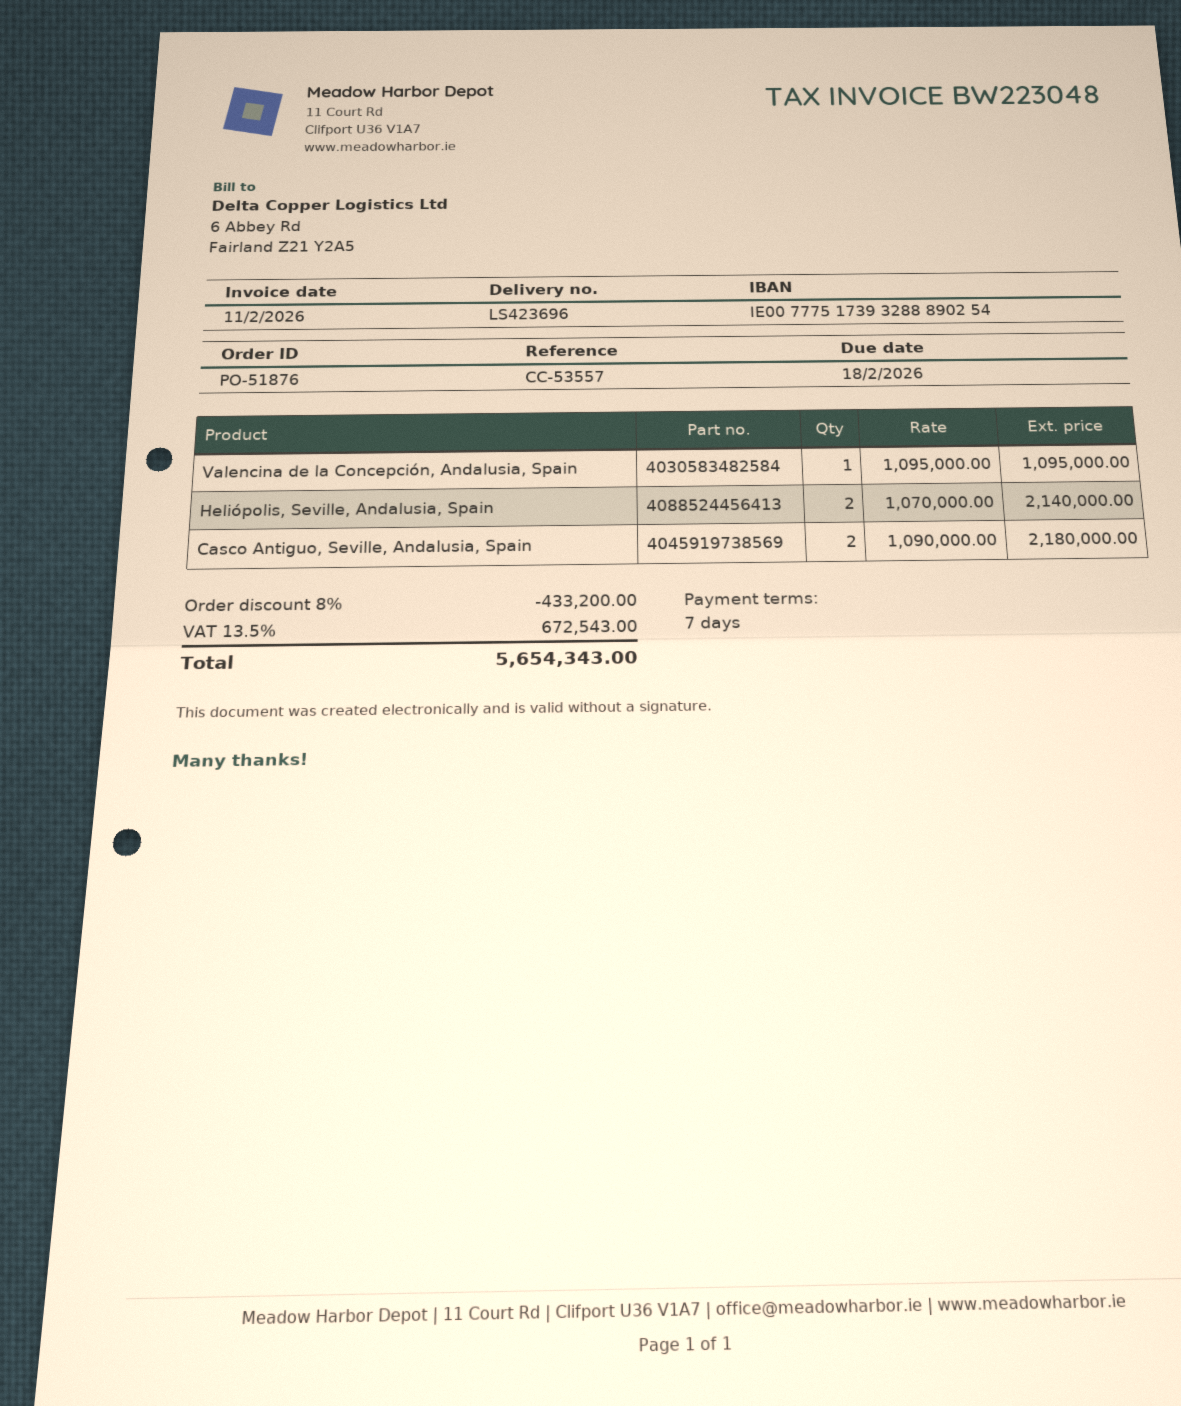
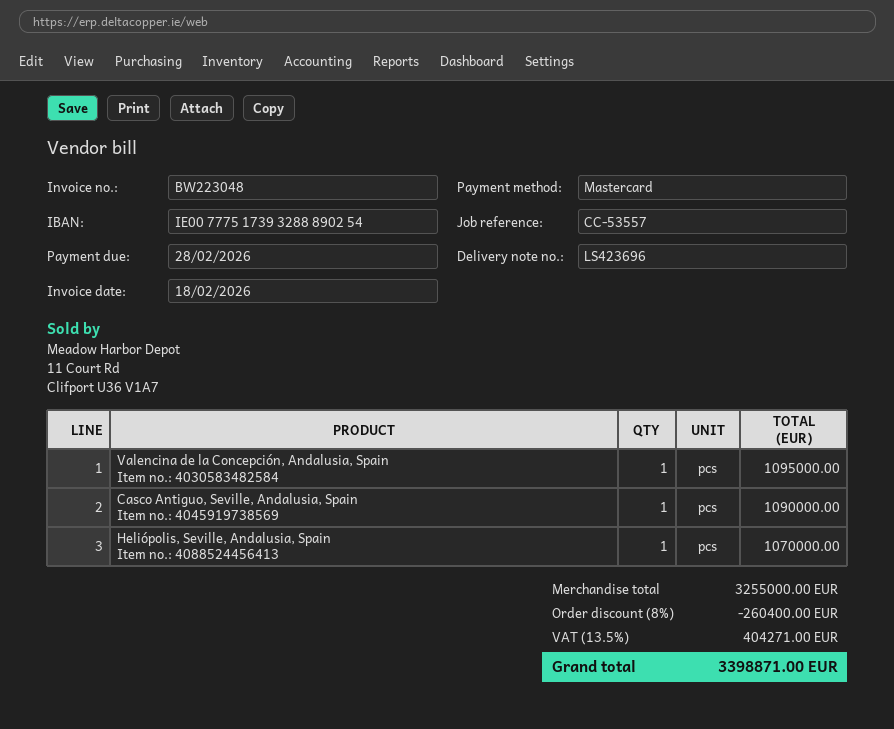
invoice date: 2026-02-11 -> 2026-02-18
due date: 2026-02-18 -> 2026-02-28
Heliópolis, Seville, Andalusia, Spain: 2 for 2140000.00 -> 1 for 1070000.00
Casco Antiguo, Seville, Andalusia, Spain: 2 for 2180000.00 -> 1 for 1090000.00
discount: 8% = 433200.00 -> 8% = 260400.00
tax: 13.5% = 672543.00 -> 13.5% = 404271.00
total: 5654343.00 -> 3398871.00

